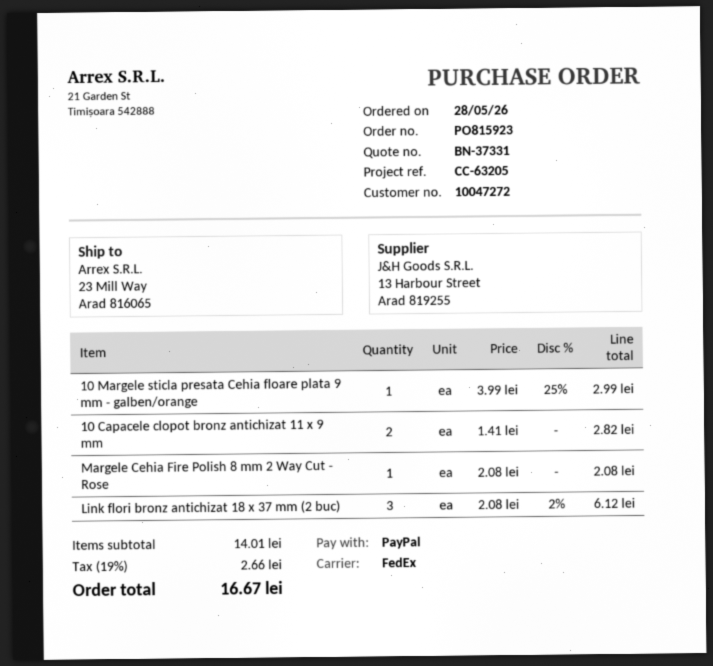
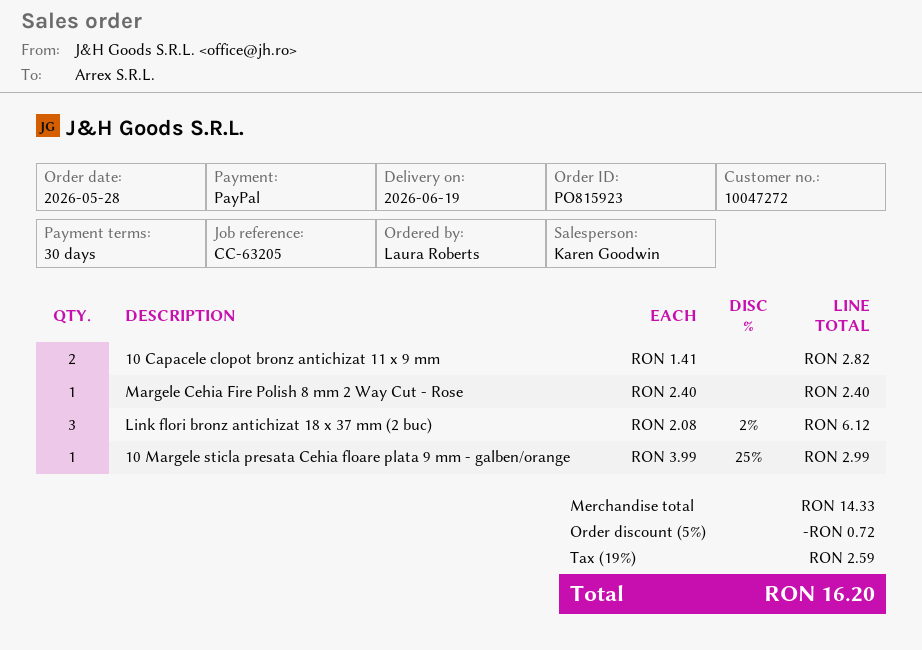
Margele Cehia Fire Polish 8 mm 2 Way Cut - Rose: 1 x 2.08 = 2.08 -> 1 x 2.40 = 2.40
subtotal: 14.01 -> 14.33
discount: none -> 5% = 0.72
tax: 19% = 2.66 -> 19% = 2.59
total: 16.67 -> 16.20

